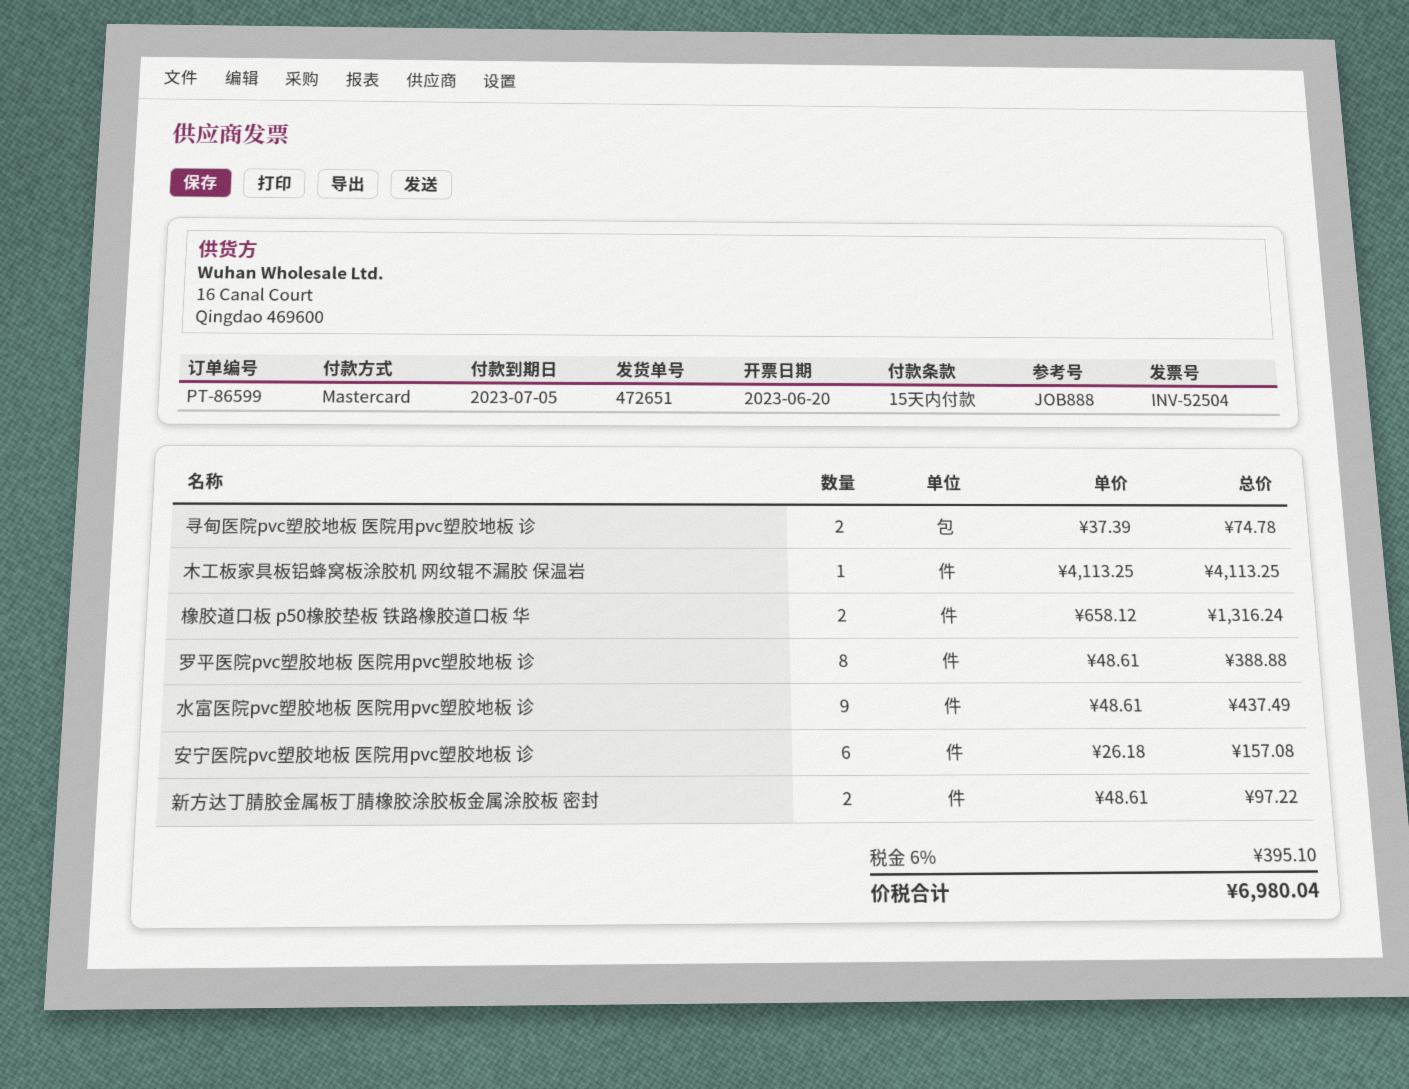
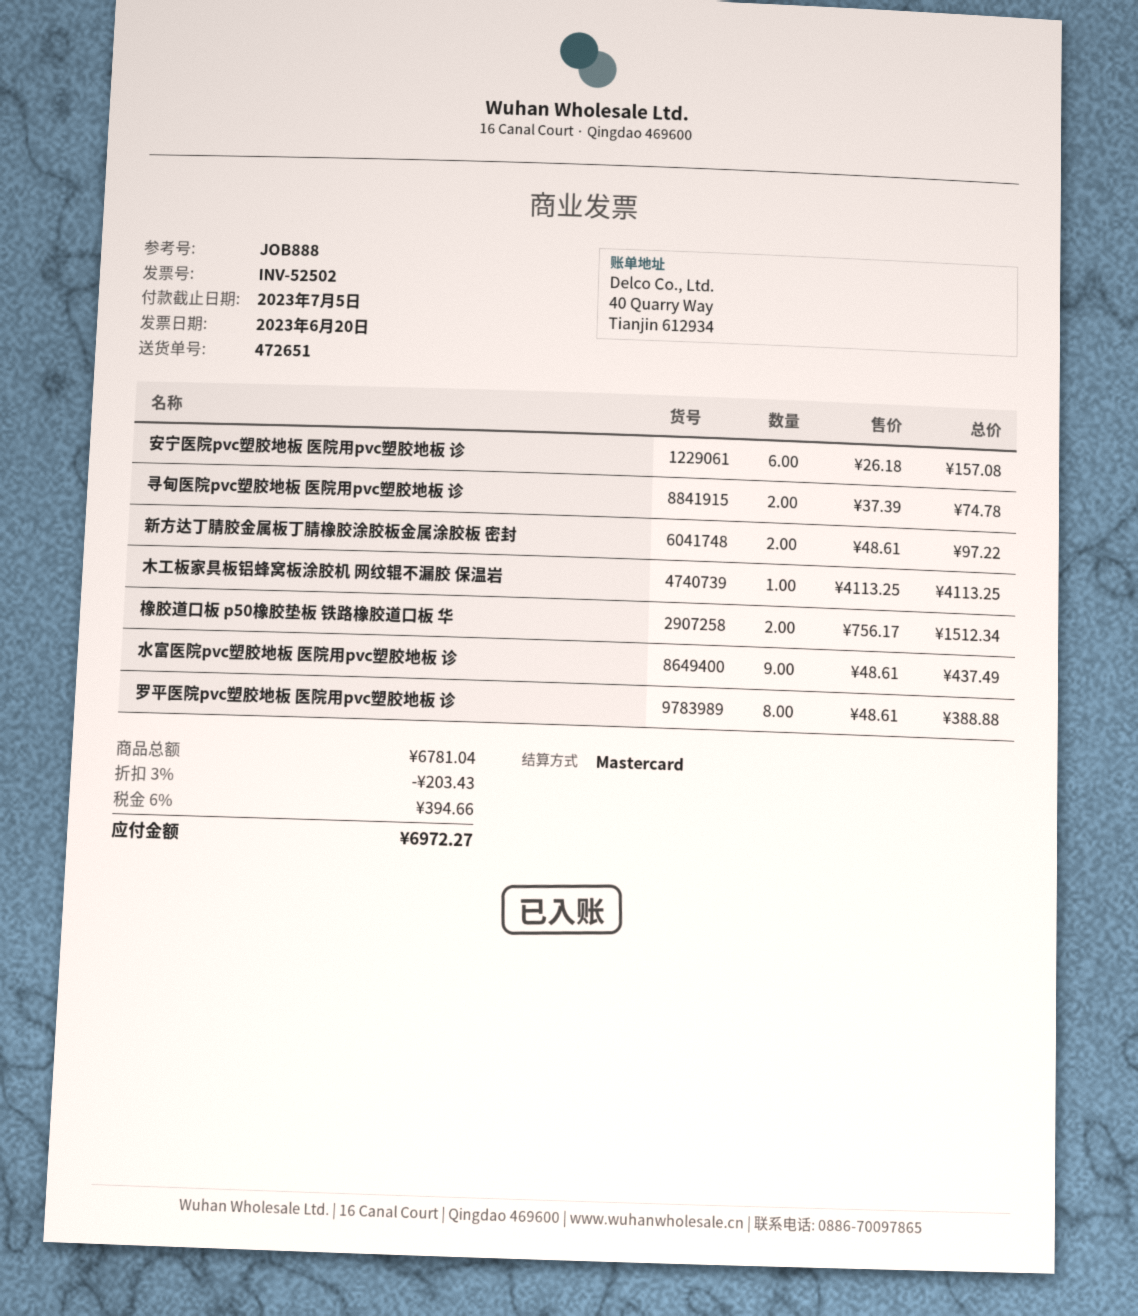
invoice number: INV-52504 -> INV-52502
橡胶道口板 p50橡胶垫板 铁路橡胶道口板 华: 2 x 658.12 = 1316.24 -> 2 x 756.17 = 1512.34
discount: none -> 3% = 203.43
tax: 6% = 395.10 -> 6% = 394.66
total: 6980.04 -> 6972.27

